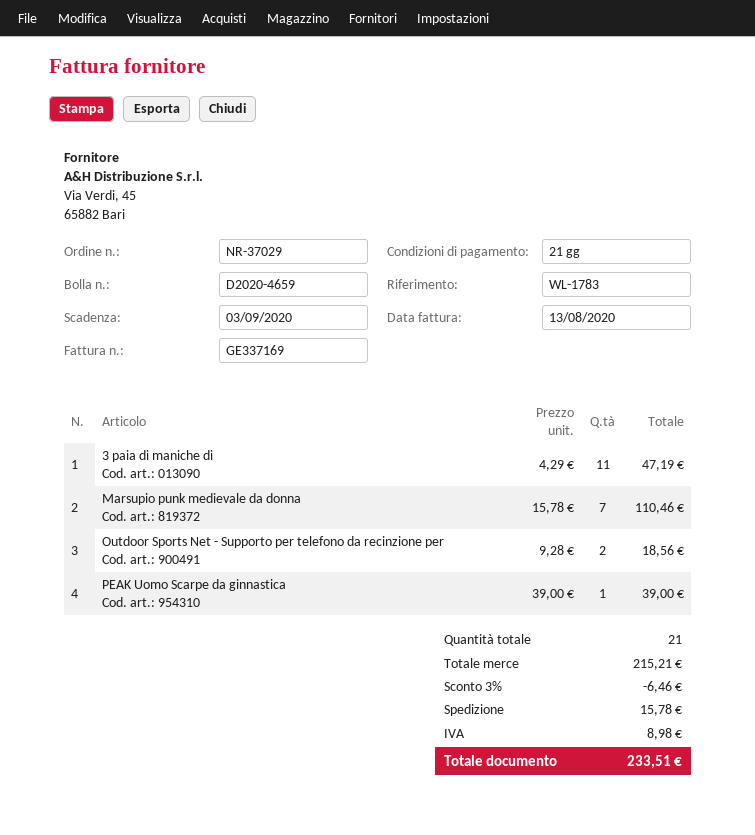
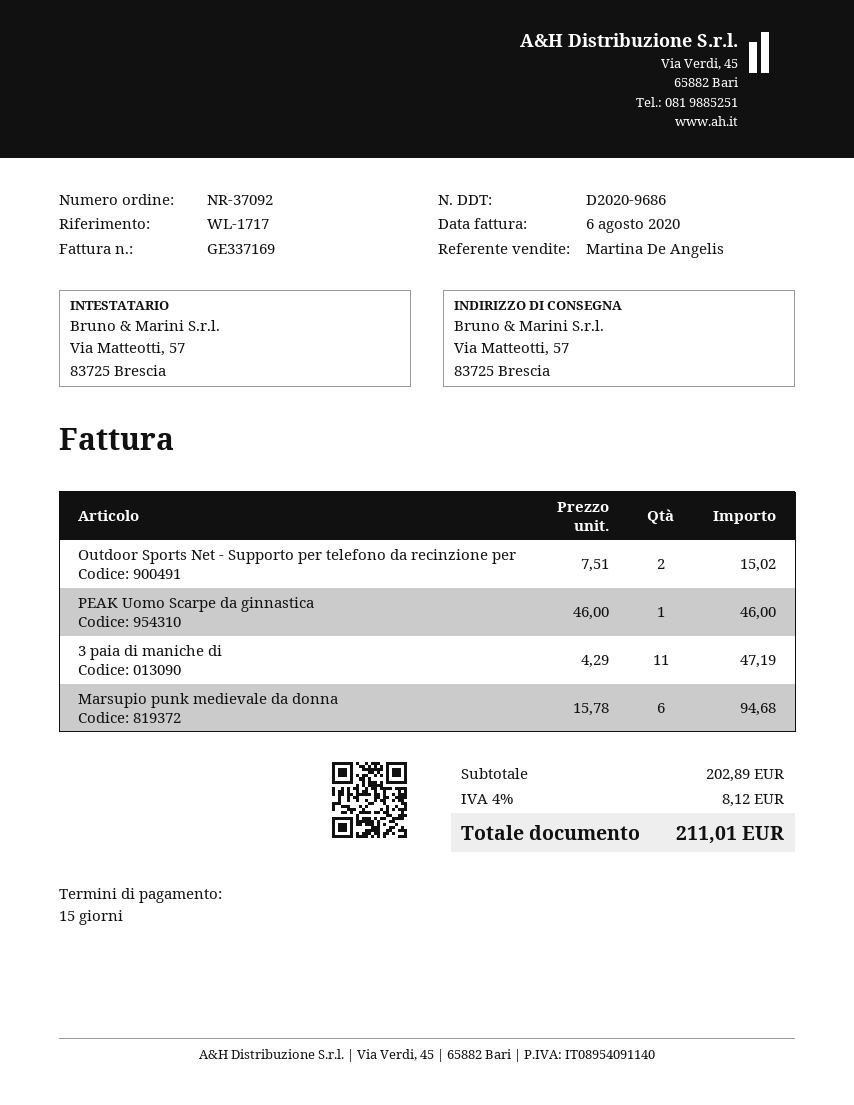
order number: NR-37029 -> NR-37092
delivery note number: D2020-4659 -> D2020-9686
invoice date: 2020-08-13 -> 2020-08-06
payment terms: 21 days -> 15 days
reference: WL-1783 -> WL-1717
Marsupio punk medievale da donna: 7 x 15.78 = 110.46 -> 6 x 15.78 = 94.68
Outdoor Sports Net - Supporto per telefono da recinzione per: 2 x 9.28 = 18.56 -> 2 x 7.51 = 15.02
PEAK Uomo Scarpe da ginnastica: 1 x 39.00 = 39.00 -> 1 x 46.00 = 46.00
subtotal: 215.21 -> 202.89
discount: 3% = 6.46 -> none
shipping: 15.78 -> none
tax: 8.98 -> 8.12
total: 233.51 -> 211.01

